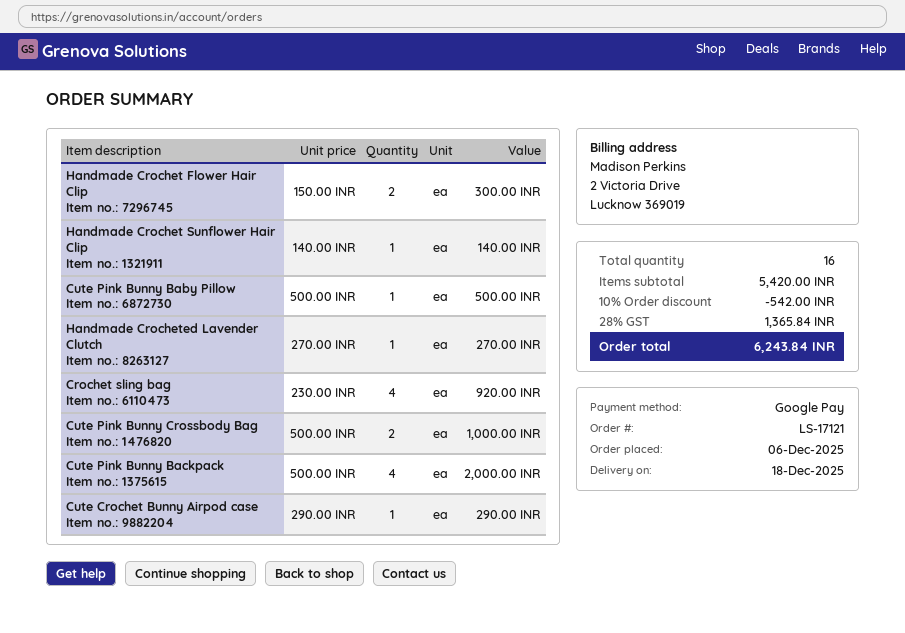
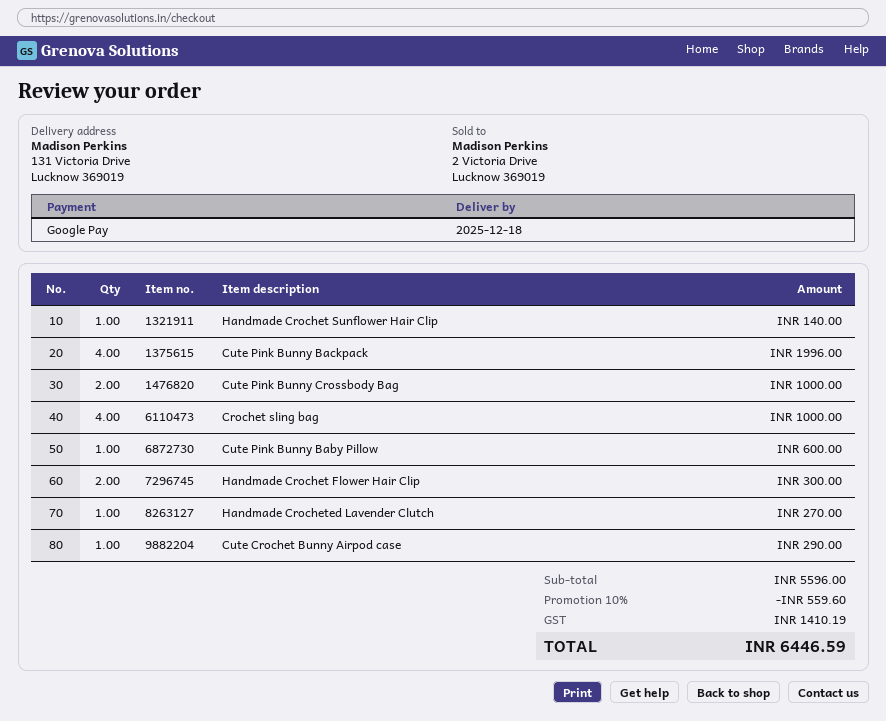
Cute Pink Bunny Baby Pillow: 1 for 500.00 -> 1 for 600.00
Crochet sling bag: 4 for 920.00 -> 4 for 1000.00
Cute Pink Bunny Backpack: 4 for 2000.00 -> 4 for 1996.00
subtotal: 5420.00 -> 5596.00
discount: 10% = 542.00 -> 10% = 559.60
tax: 1365.84 -> 1410.19
total: 6243.84 -> 6446.59

